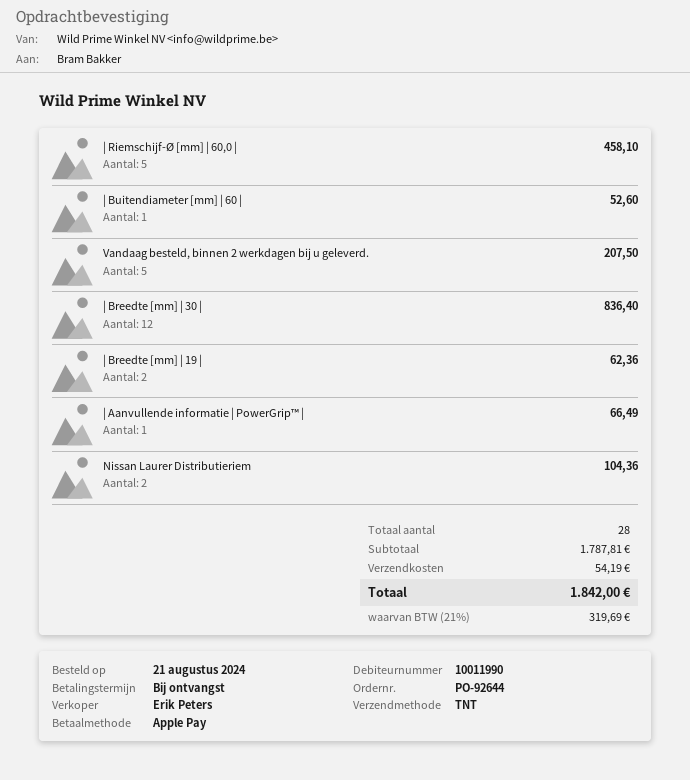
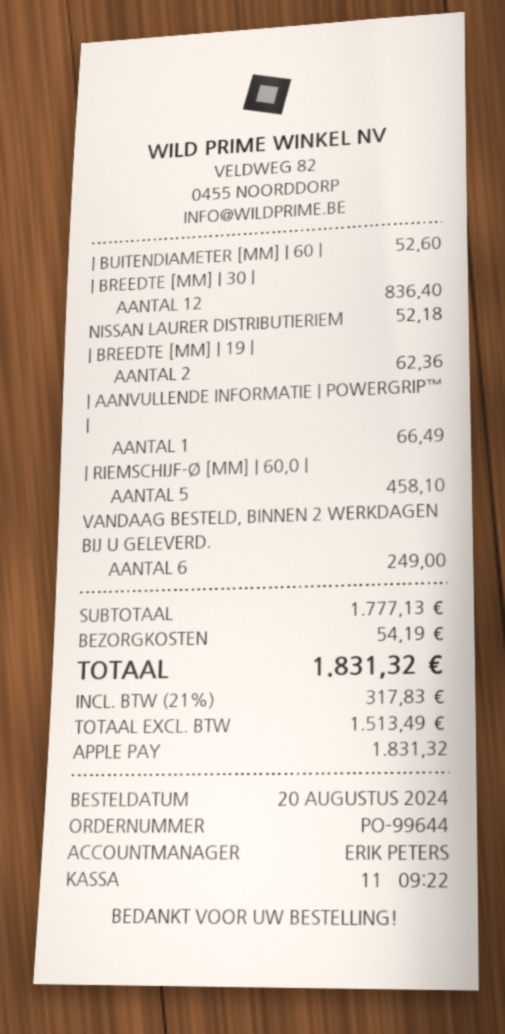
order number: PO-92644 -> PO-99644
order date: 2024-08-21 -> 2024-08-20
Vandaag besteld, binnen 2 werkdagen bij u geleverd.: 5 for 207.50 -> 6 for 249.00
Nissan Laurer Distributieriem: 2 for 104.36 -> 1 for 52.18
subtotal: 1787.81 -> 1777.13
tax: 21% = 319.69 -> 21% = 317.83
total: 1842.00 -> 1831.32

